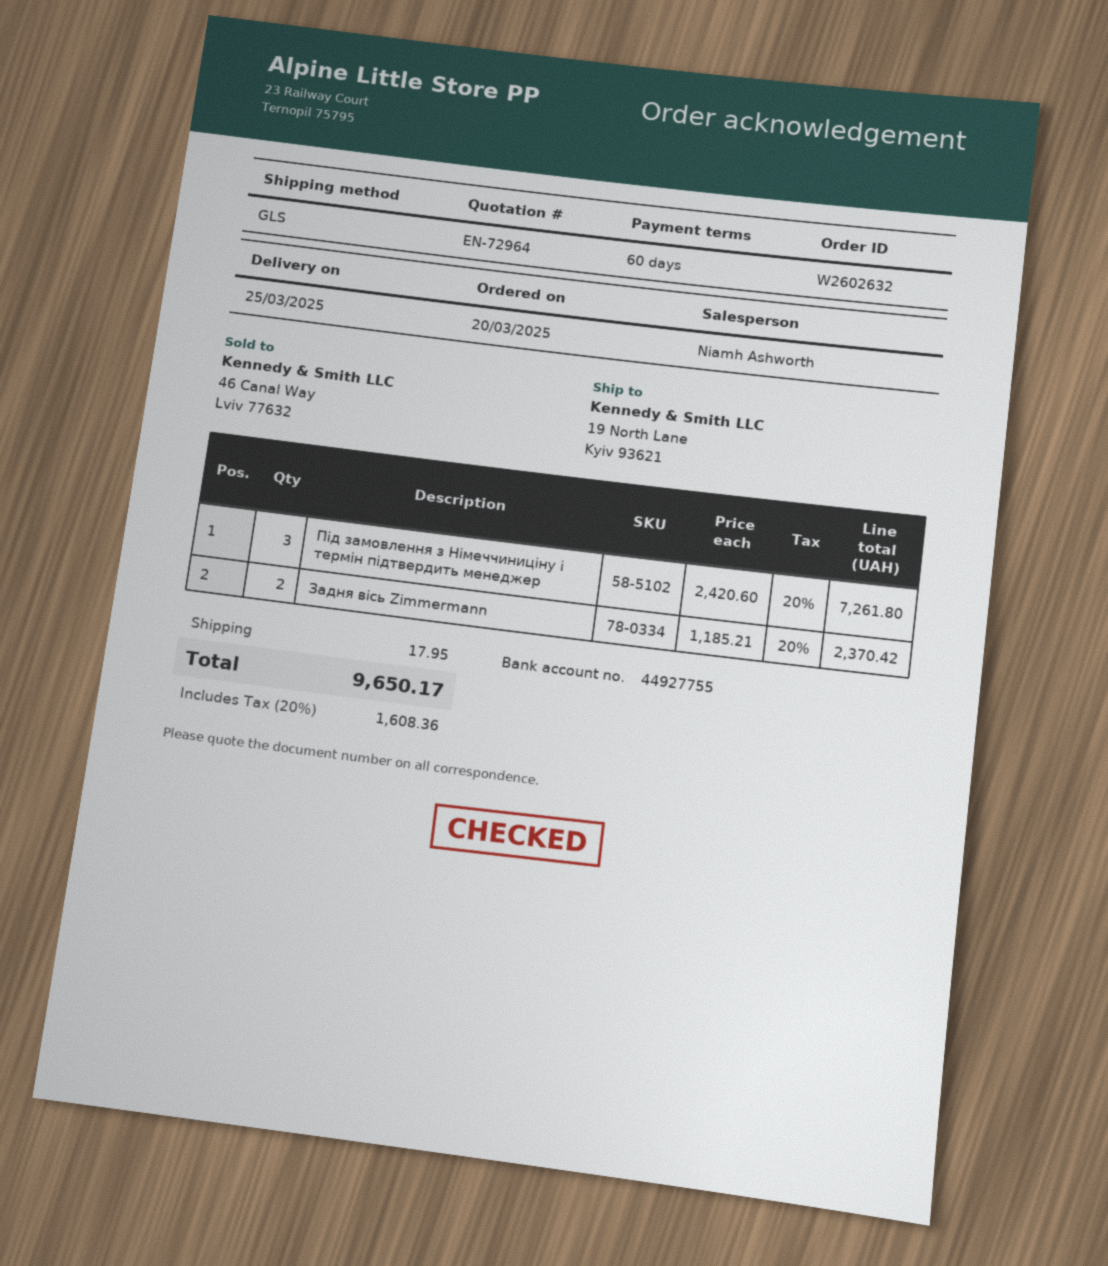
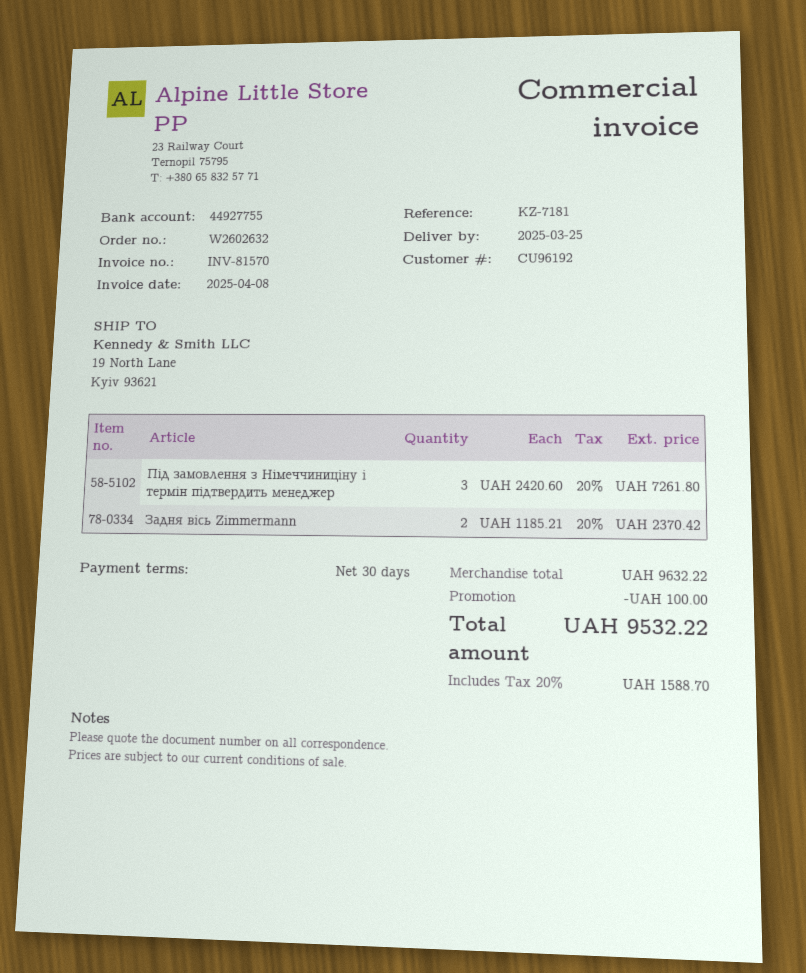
payment terms: 60 days -> 30 days
discount: none -> 100.00
shipping: 17.95 -> none
tax: 20% = 1608.36 -> 20% = 1588.70
total: 9650.17 -> 9532.22

